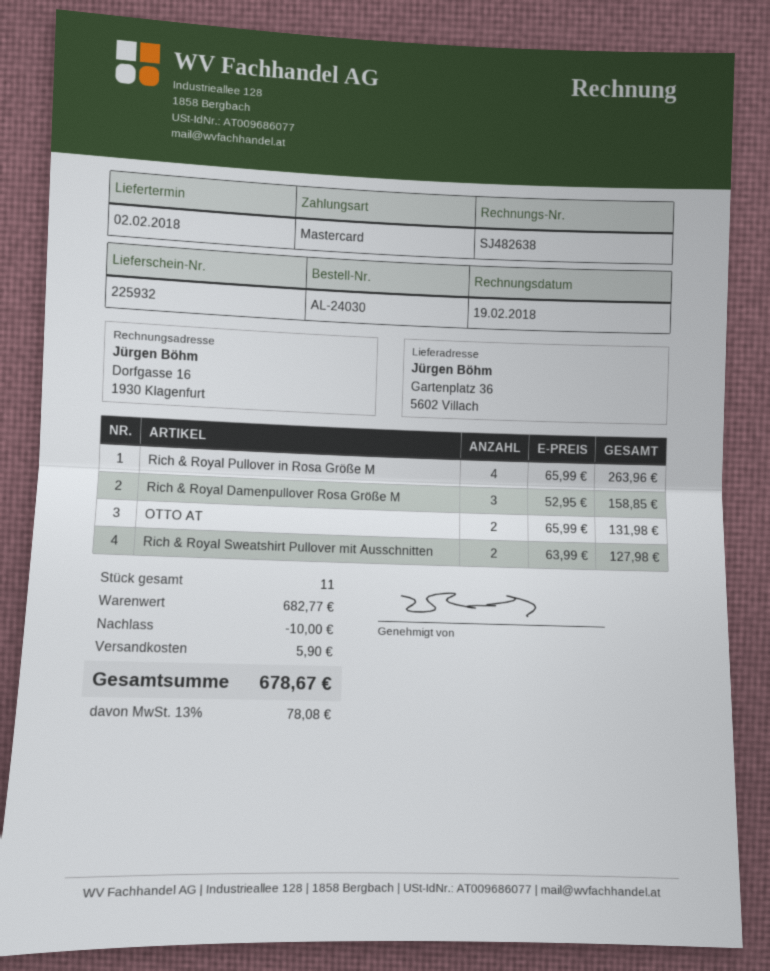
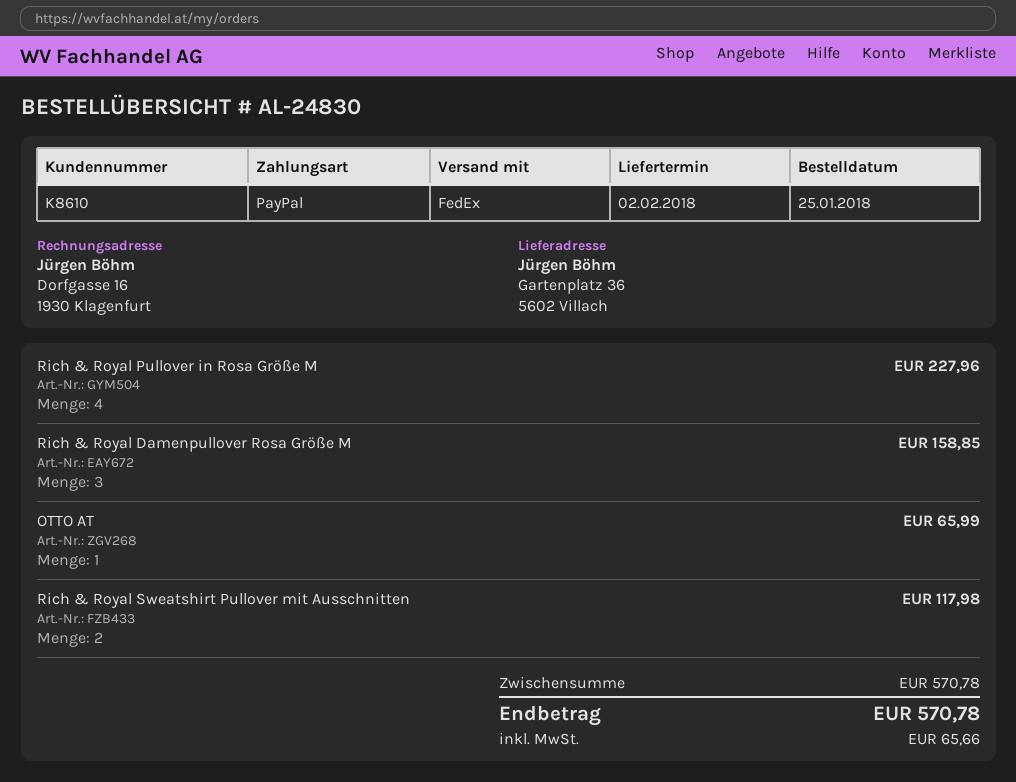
order number: AL-24030 -> AL-24830
payment method: Mastercard -> PayPal
Rich & Royal Pullover in Rosa Größe M: 4 for 263.96 -> 4 for 227.96
OTTO AT: 2 for 131.98 -> 1 for 65.99
Rich & Royal Sweatshirt Pullover mit Ausschnitten: 2 for 127.98 -> 2 for 117.98
subtotal: 682.77 -> 570.78
discount: 10.00 -> none
shipping: 5.90 -> none
tax: 78.08 -> 65.66
total: 678.67 -> 570.78

